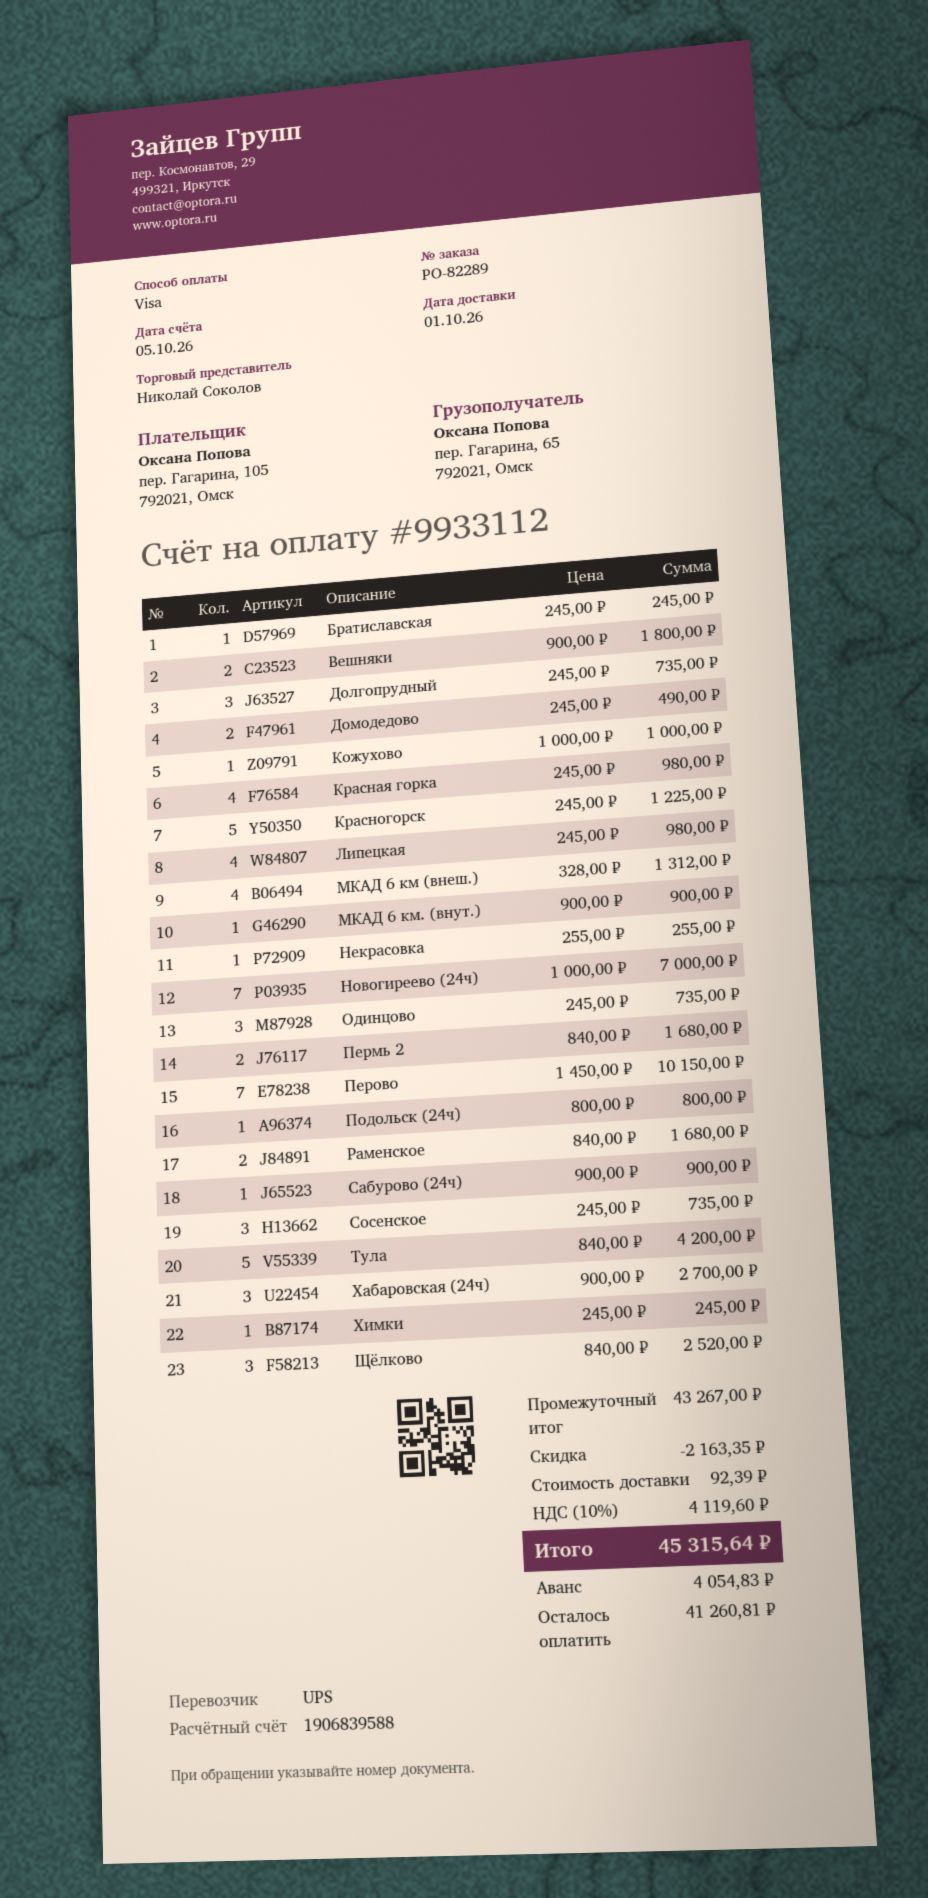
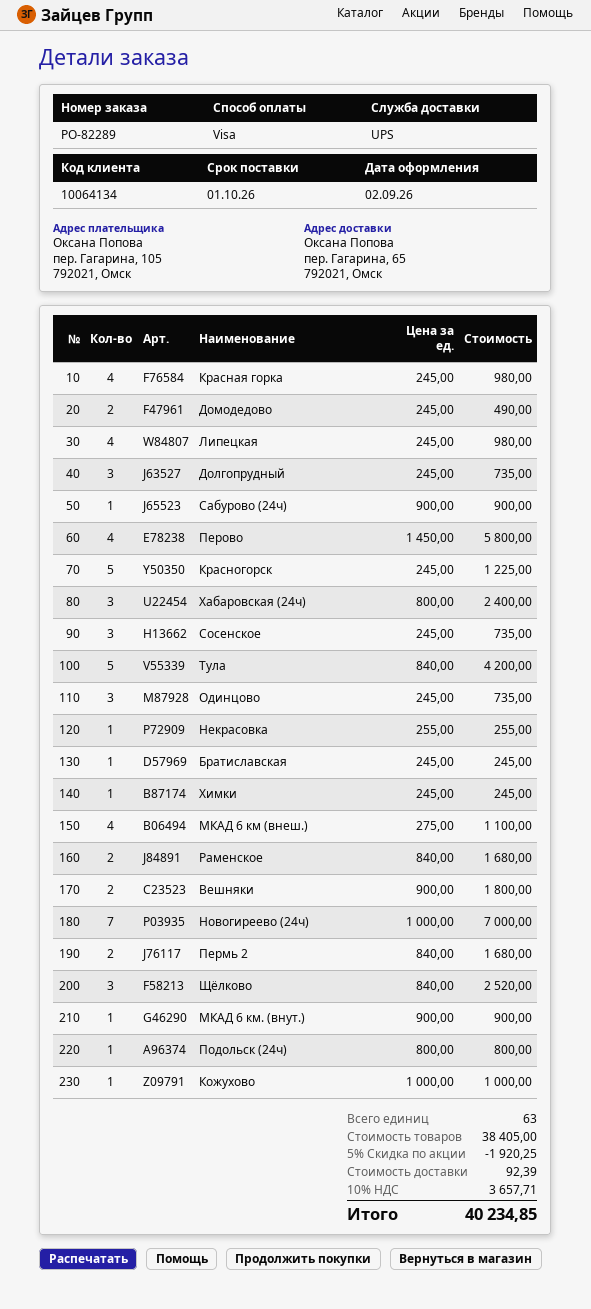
МКАД 6 км (внеш.): 4 x 328.00 = 1312.00 -> 4 x 275.00 = 1100.00
Перово: 7 x 1450.00 = 10150.00 -> 4 x 1450.00 = 5800.00
Хабаровская (24ч): 3 x 900.00 = 2700.00 -> 3 x 800.00 = 2400.00
subtotal: 43267.00 -> 38405.00
discount: 2163.35 -> 1920.25
tax: 10% = 4119.60 -> 10% = 3657.71
total: 45315.64 -> 40234.85

